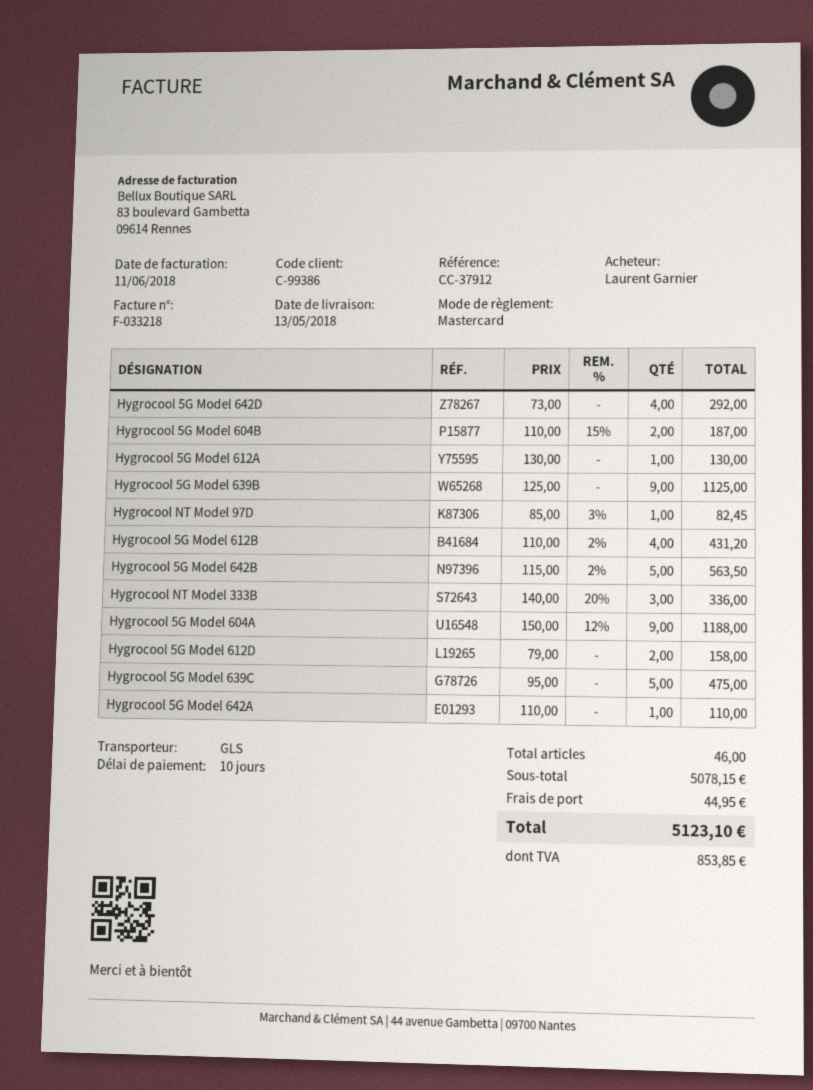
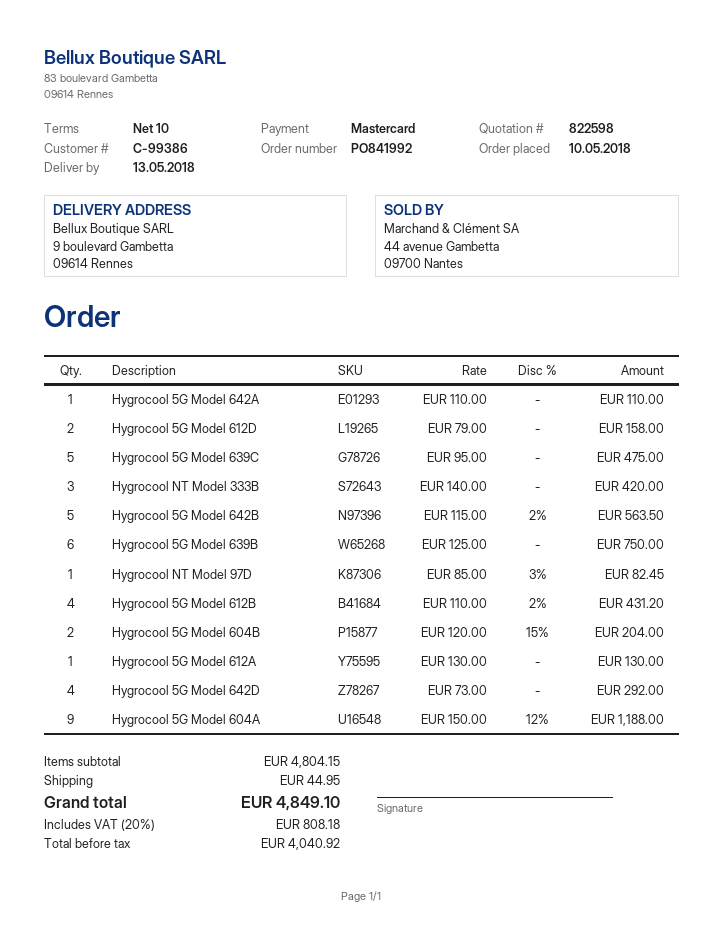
Hygrocool 5G Model 604B: 2 x 110.00 - 15% = 187.00 -> 2 x 120.00 - 15% = 204.00
Hygrocool 5G Model 639B: 9 x 125.00 = 1125.00 -> 6 x 125.00 = 750.00
Hygrocool NT Model 333B: 3 x 140.00 - 20% = 336.00 -> 3 x 140.00 = 420.00
subtotal: 5078.15 -> 4804.15
tax: 853.85 -> 808.18
total: 5123.10 -> 4849.10

